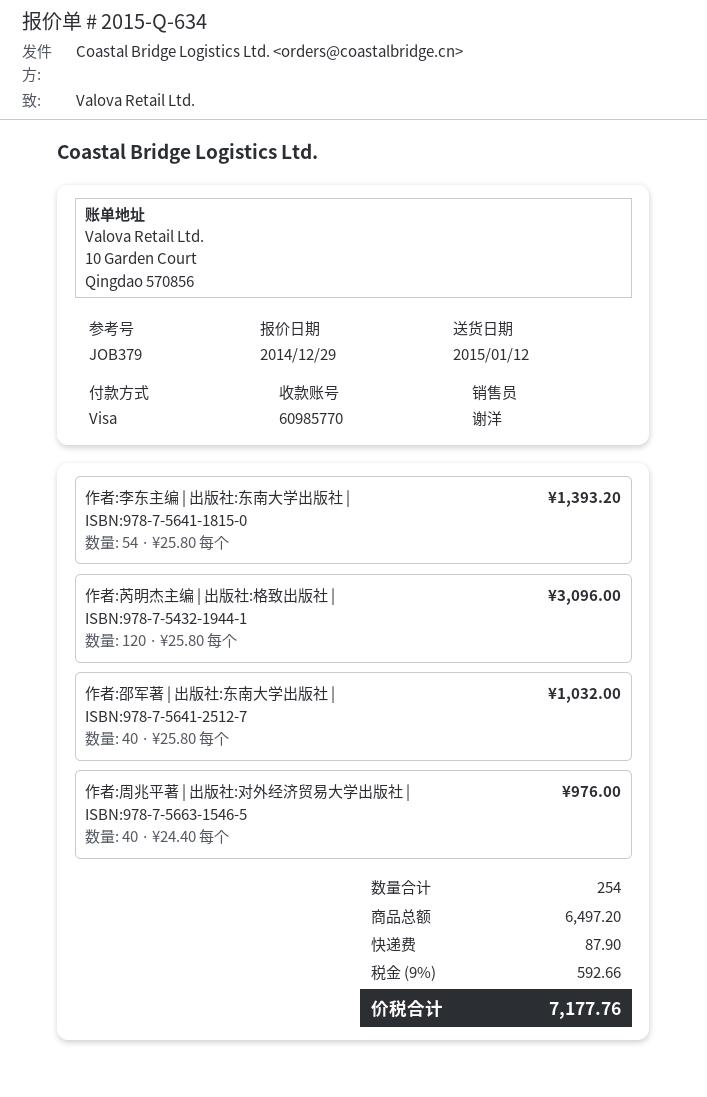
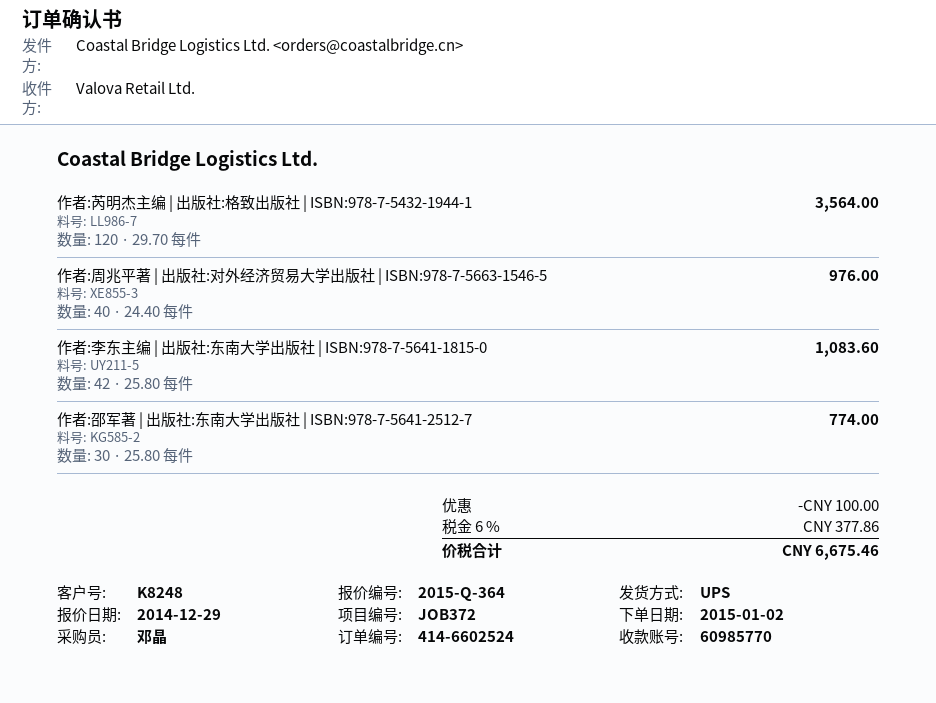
quote number: 2015-Q-634 -> 2015-Q-364
reference: JOB379 -> JOB372
作者:李东主编 | 出版社:东南大学出版社 | ISBN:978-7-5641-1815-0: 54 x 25.80 = 1393.20 -> 42 x 25.80 = 1083.60
作者:芮明杰主编 | 出版社:格致出版社 | ISBN:978-7-5432-1944-1: 120 x 25.80 = 3096.00 -> 120 x 29.70 = 3564.00
作者:邵军著 | 出版社:东南大学出版社 | ISBN:978-7-5641-2512-7: 40 x 25.80 = 1032.00 -> 30 x 25.80 = 774.00
discount: none -> 100.00
shipping: 87.90 -> none
tax: 9% = 592.66 -> 6% = 377.86
total: 7177.76 -> 6675.46

